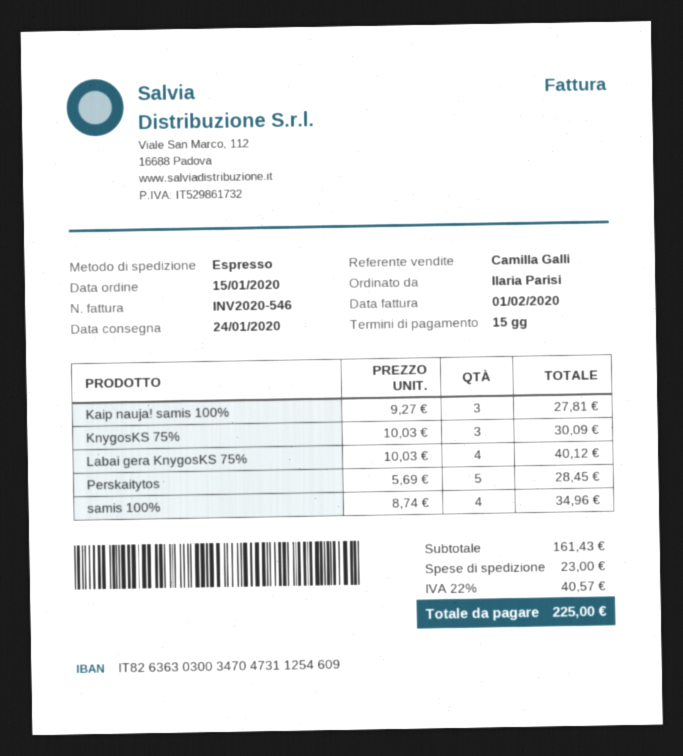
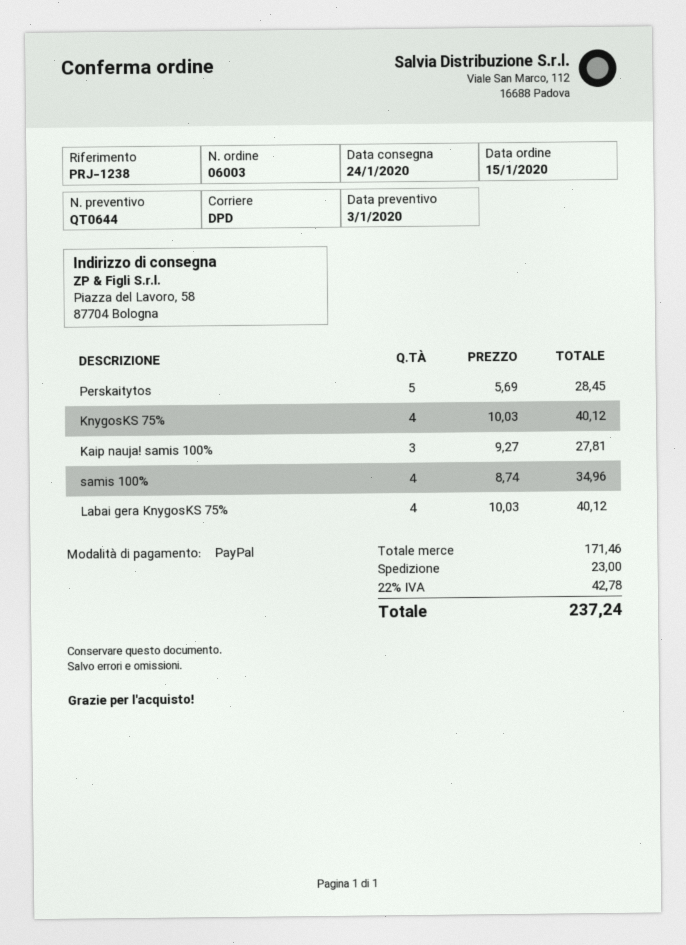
shipping method: express -> DPD
KnygosKS 75%: 3 x 10.03 = 30.09 -> 4 x 10.03 = 40.12
subtotal: 161.43 -> 171.46
tax: 22% = 40.57 -> 22% = 42.78
total: 225.00 -> 237.24

